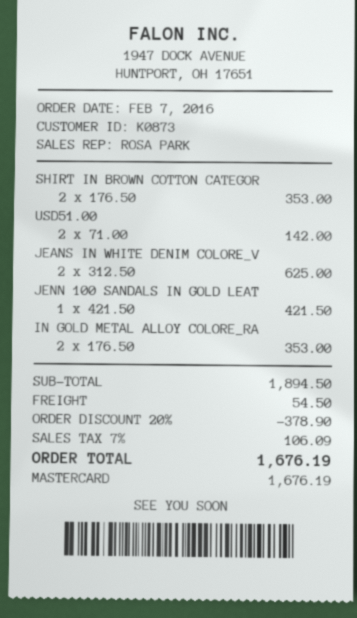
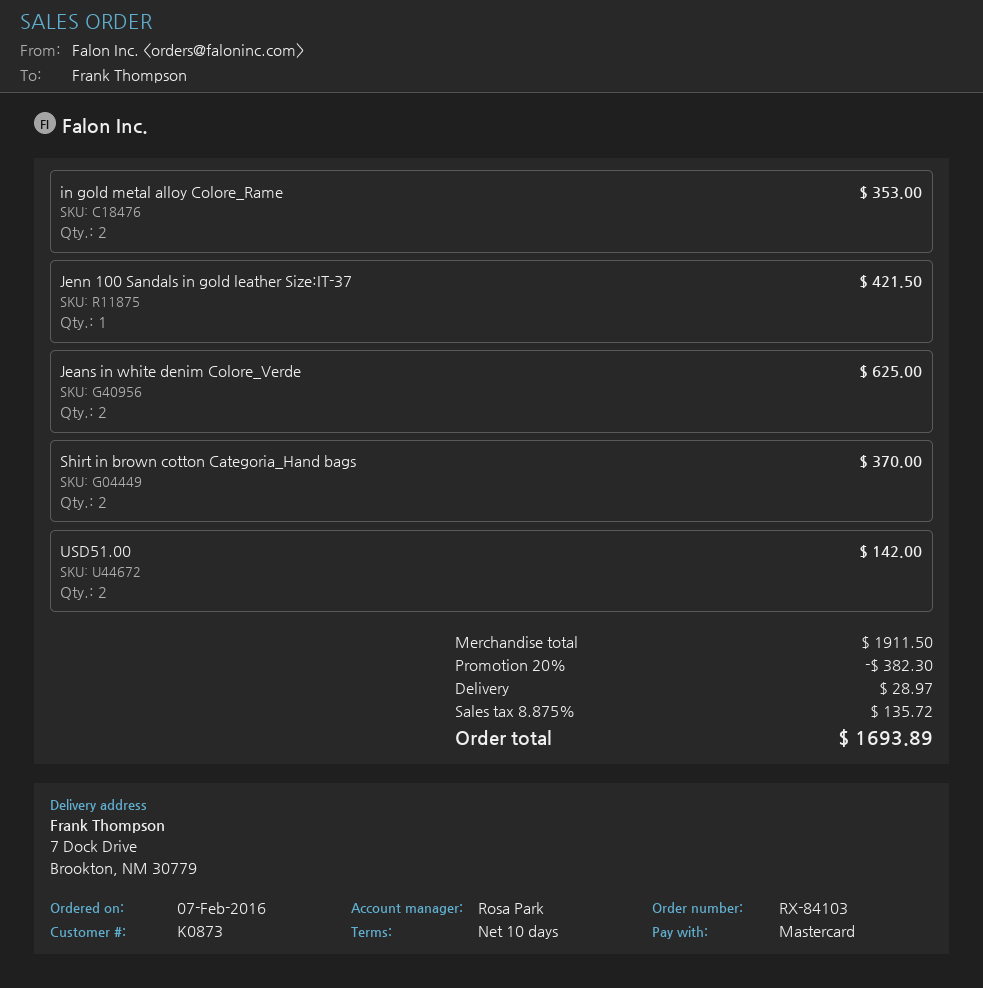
SHIRT IN BROWN COTTON CATEGOR: 2 for 353.00 -> 2 for 370.00
subtotal: 1894.50 -> 1911.50
discount: 20% = 378.90 -> 20% = 382.30
shipping: 54.50 -> 28.97
tax: 7% = 106.09 -> 8.875% = 135.72
total: 1676.19 -> 1693.89

